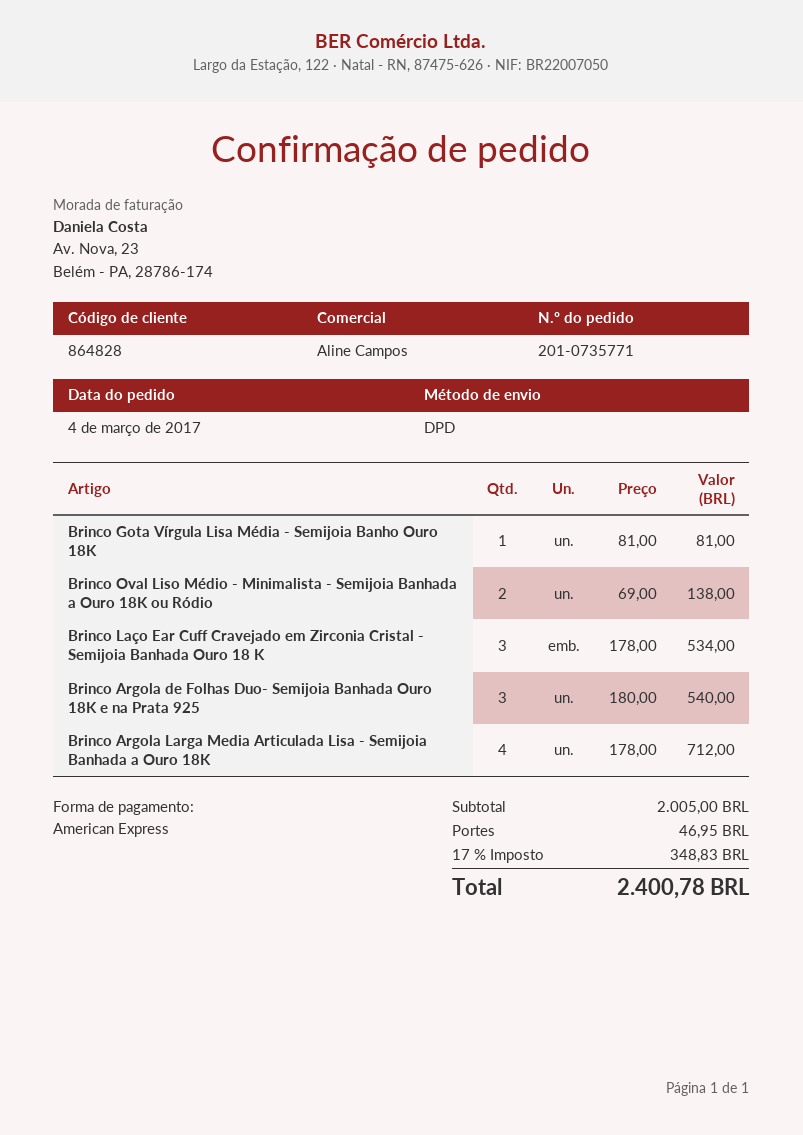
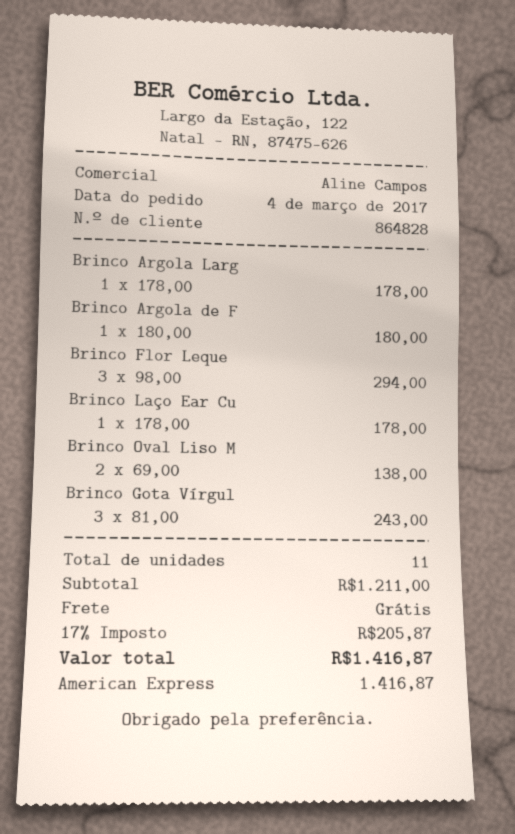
Brinco Gota Vírgula Lisa Média - Semijoia Banho Ouro 18K: 1 x 81.00 = 81.00 -> 3 x 81.00 = 243.00
Brinco Laço Ear Cuff Cravejado em Zirconia Cristal - Semijoia Banhada Ouro 18 K: 3 x 178.00 = 534.00 -> 1 x 178.00 = 178.00
Brinco Argola de Folhas Duo- Semijoia Banhada Ouro 18K e na Prata 925: 3 x 180.00 = 540.00 -> 1 x 180.00 = 180.00
Brinco Argola Larga Media Articulada Lisa - Semijoia Banhada a Ouro 18K: 4 x 178.00 = 712.00 -> 1 x 178.00 = 178.00
Brinco Flor Leque: none -> 3 x 98.00 = 294.00
subtotal: 2005.00 -> 1211.00
shipping: 46.95 -> 0.00
tax: 17% = 348.83 -> 17% = 205.87
total: 2400.78 -> 1416.87

